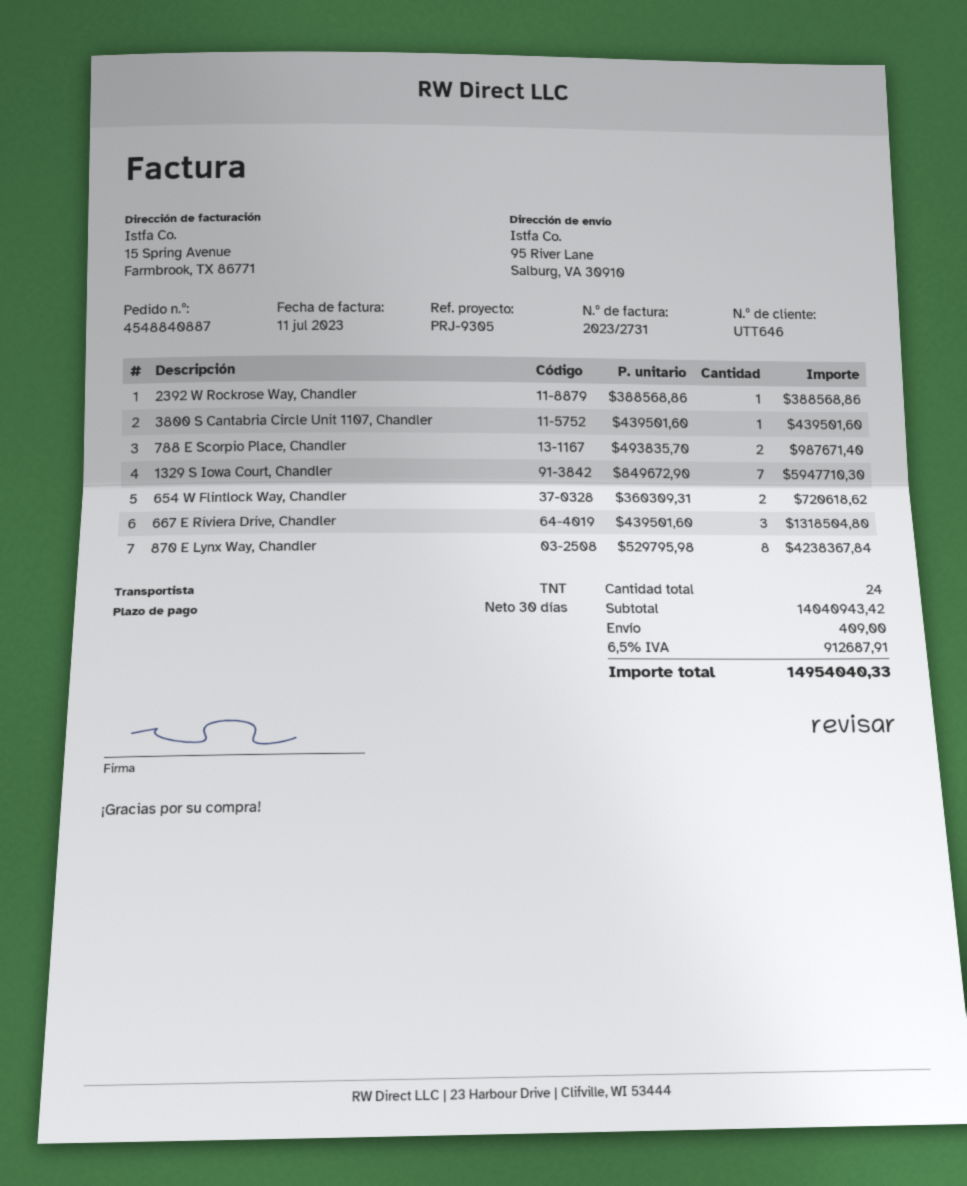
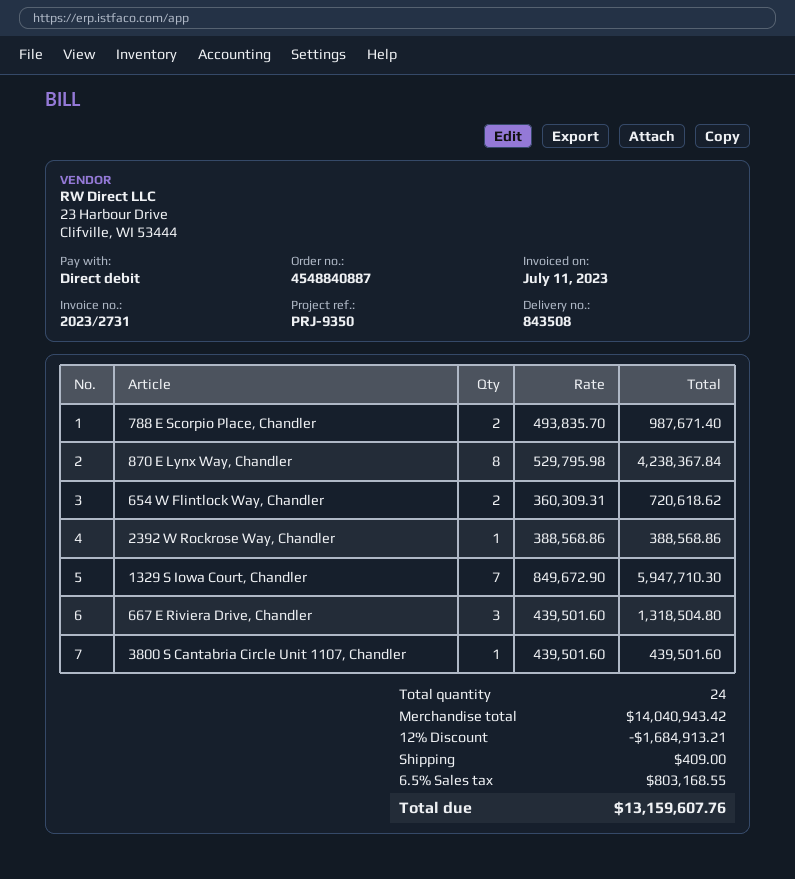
reference: PRJ-9305 -> PRJ-9350
discount: none -> 12% = 1684913.21
tax: 6.5% = 912687.91 -> 6.5% = 803168.55
total: 14954040.33 -> 13159607.76

